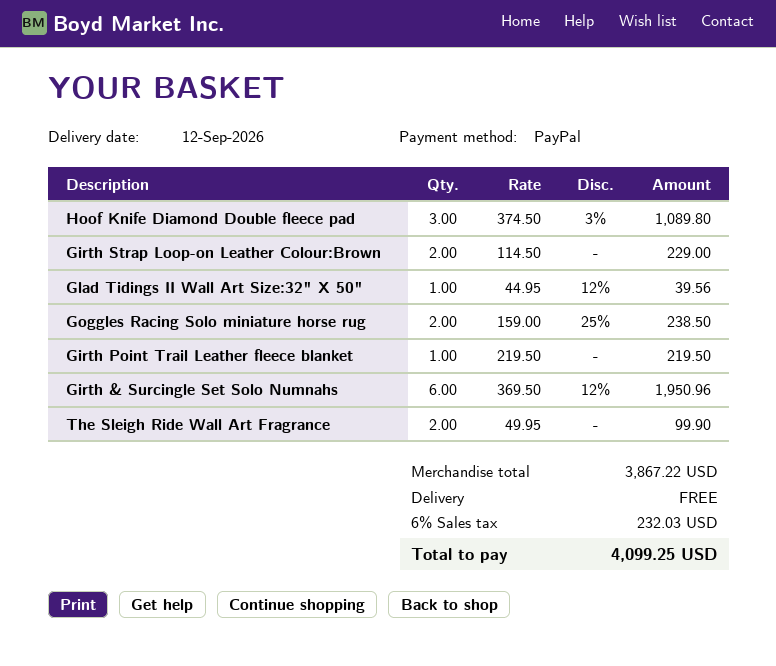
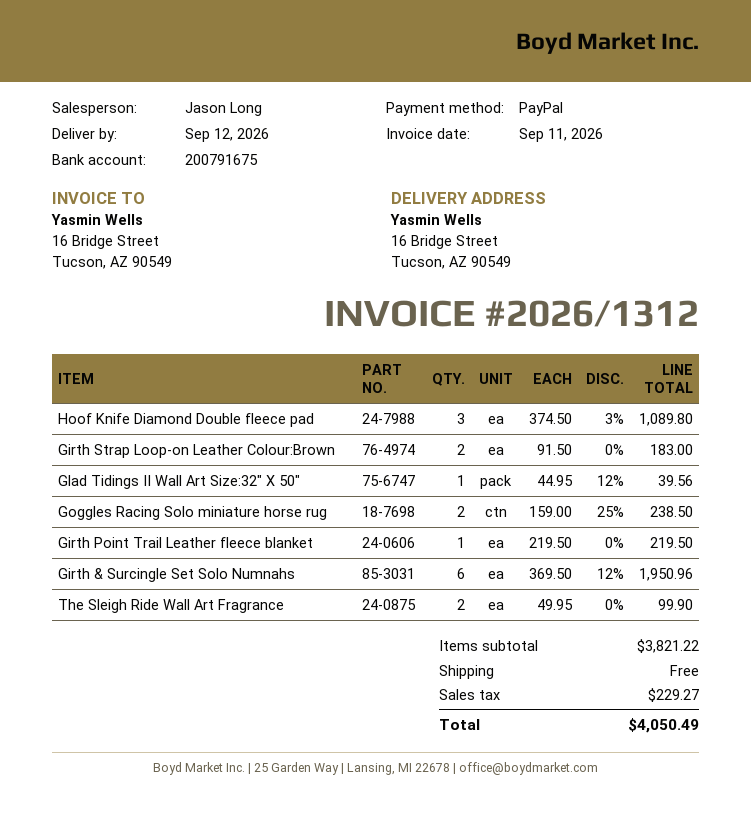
Girth Strap Loop-on Leather Colour:Brown: 2 x 114.50 = 229.00 -> 2 x 91.50 = 183.00
subtotal: 3867.22 -> 3821.22
tax: 232.03 -> 229.27
total: 4099.25 -> 4050.49

